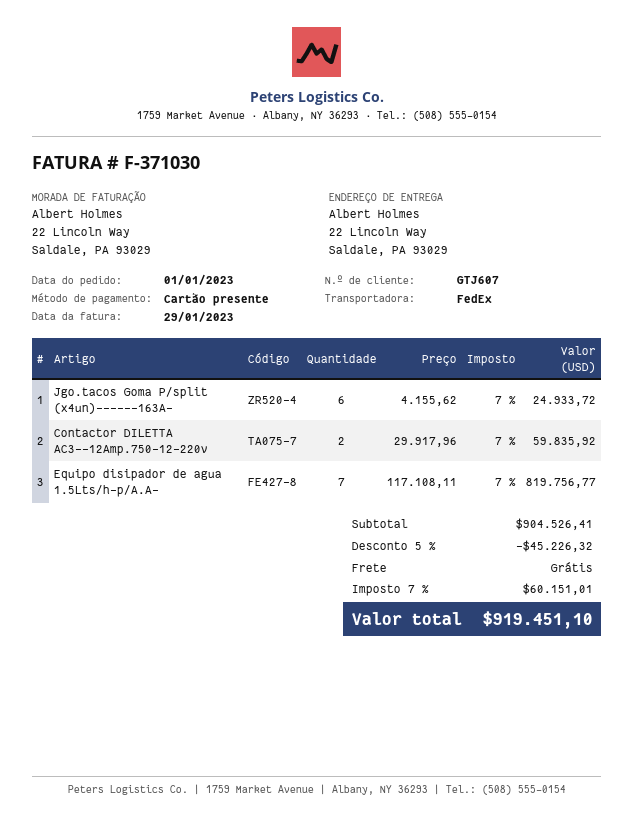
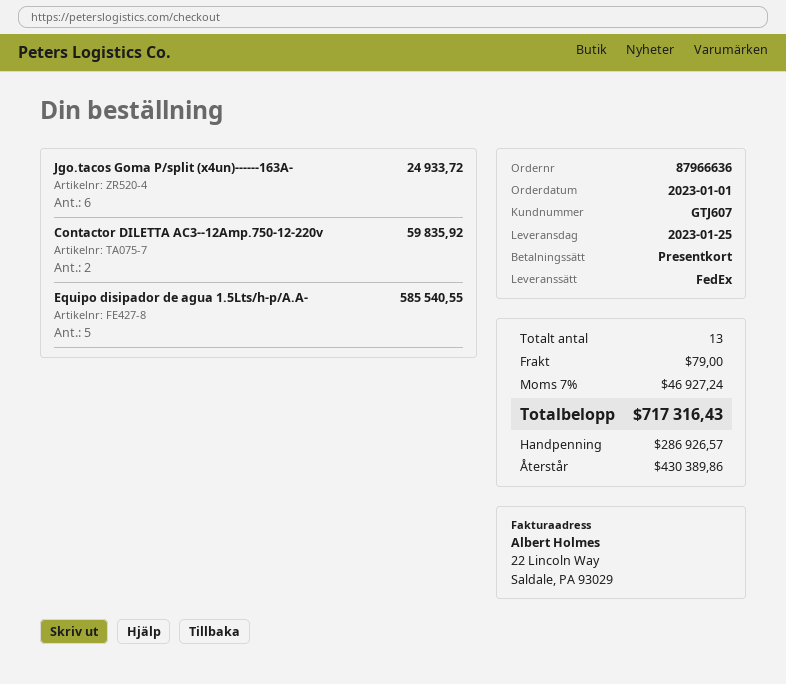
Equipo disipador de agua 1.5Lts/h-p/A.A-: 7 for 819756.77 -> 5 for 585540.55
discount: 5% = 45226.32 -> none
shipping: 0.00 -> 79.00
tax: 7% = 60151.01 -> 7% = 46927.24
total: 919451.10 -> 717316.43

